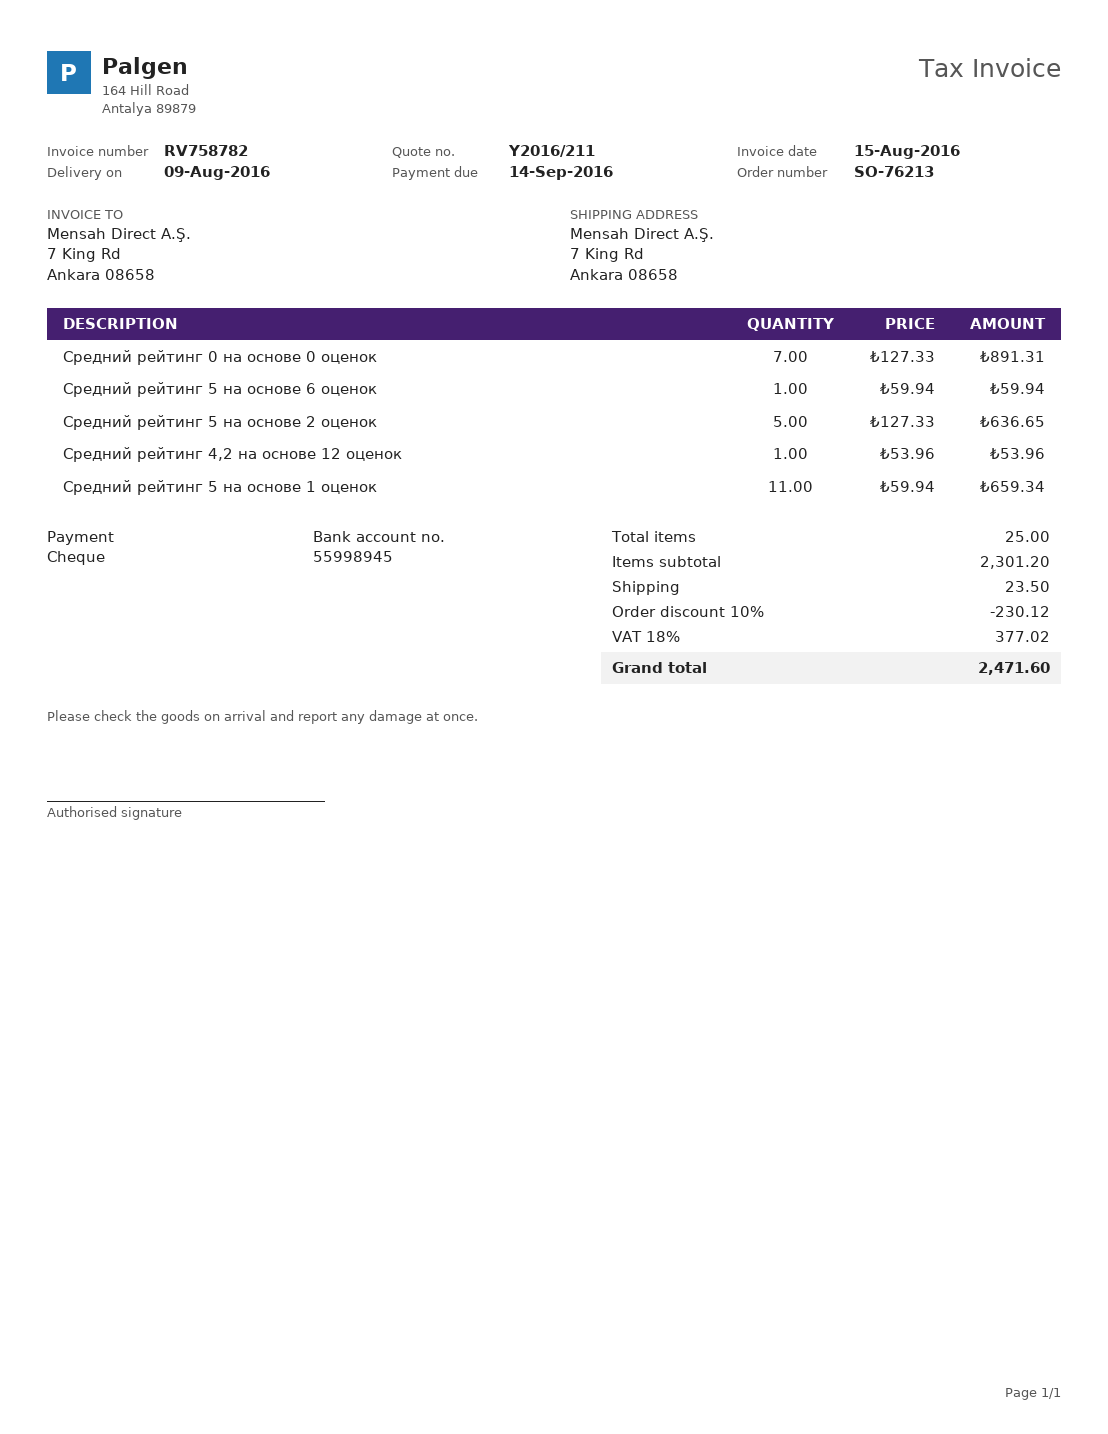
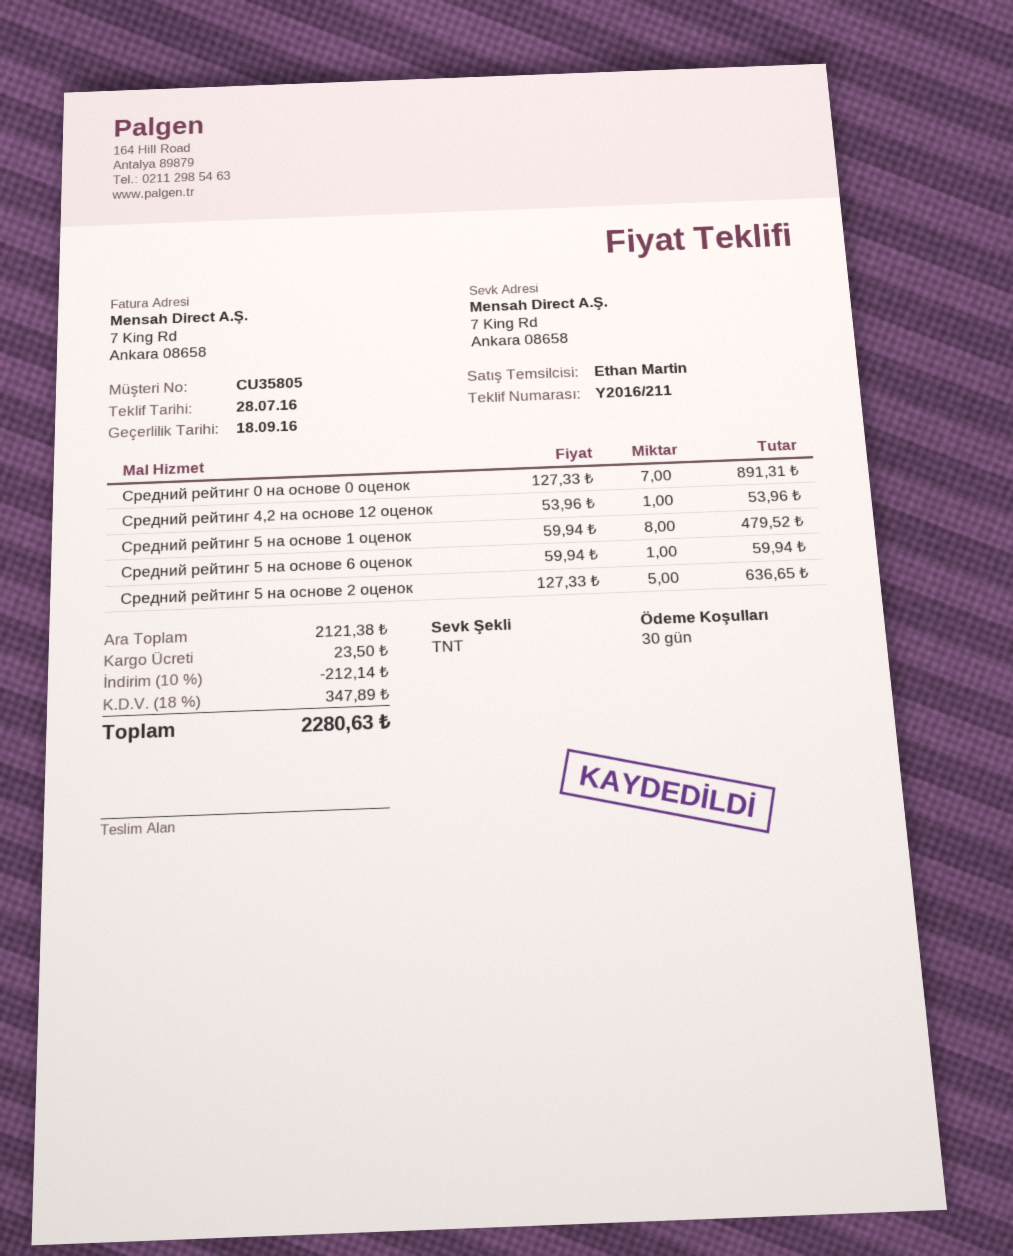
Средний рейтинг 5 на основе 1 оценок: 11 x 59.94 = 659.34 -> 8 x 59.94 = 479.52
subtotal: 2301.20 -> 2121.38
discount: 10% = 230.12 -> 10% = 212.14
tax: 18% = 377.02 -> 18% = 347.89
total: 2471.60 -> 2280.63

